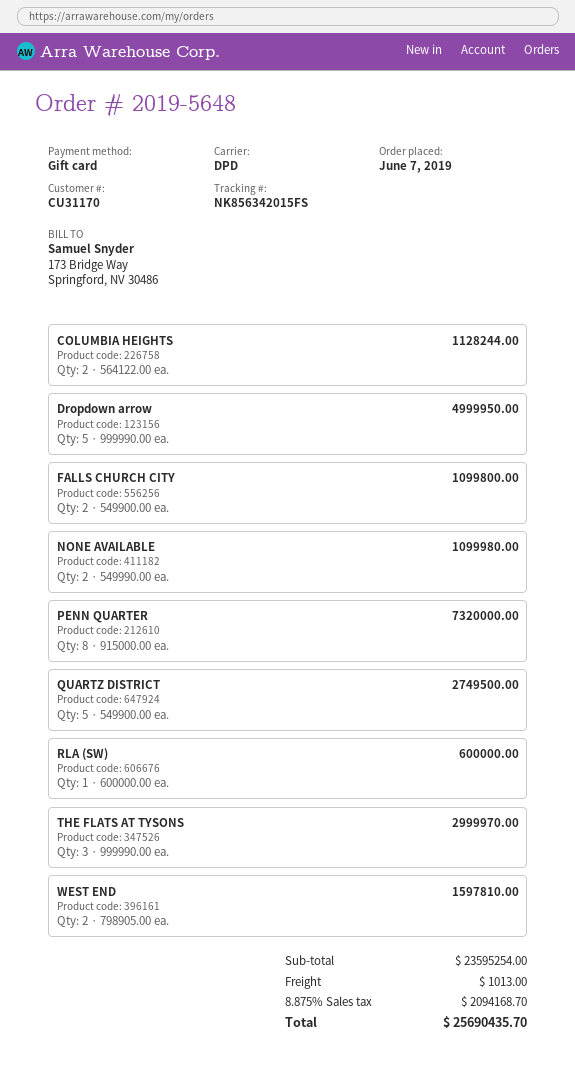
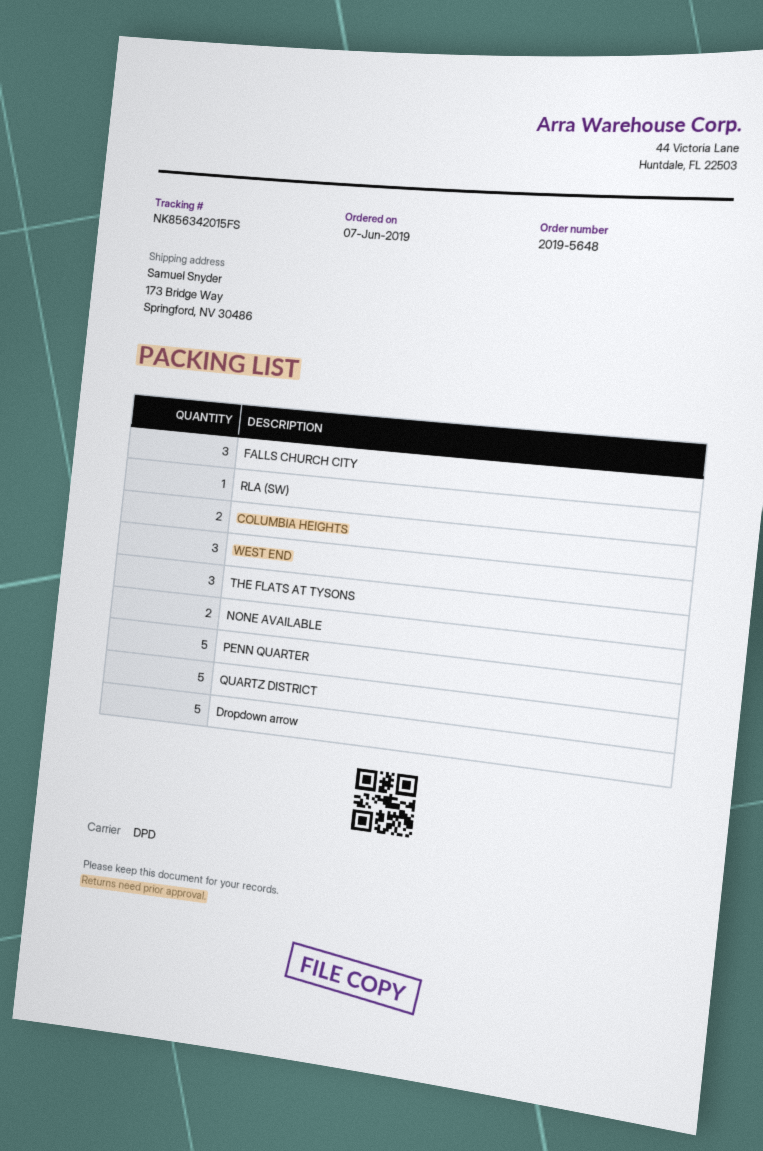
FALLS CHURCH CITY: 2 -> 3
PENN QUARTER: 8 -> 5
WEST END: 2 -> 3

